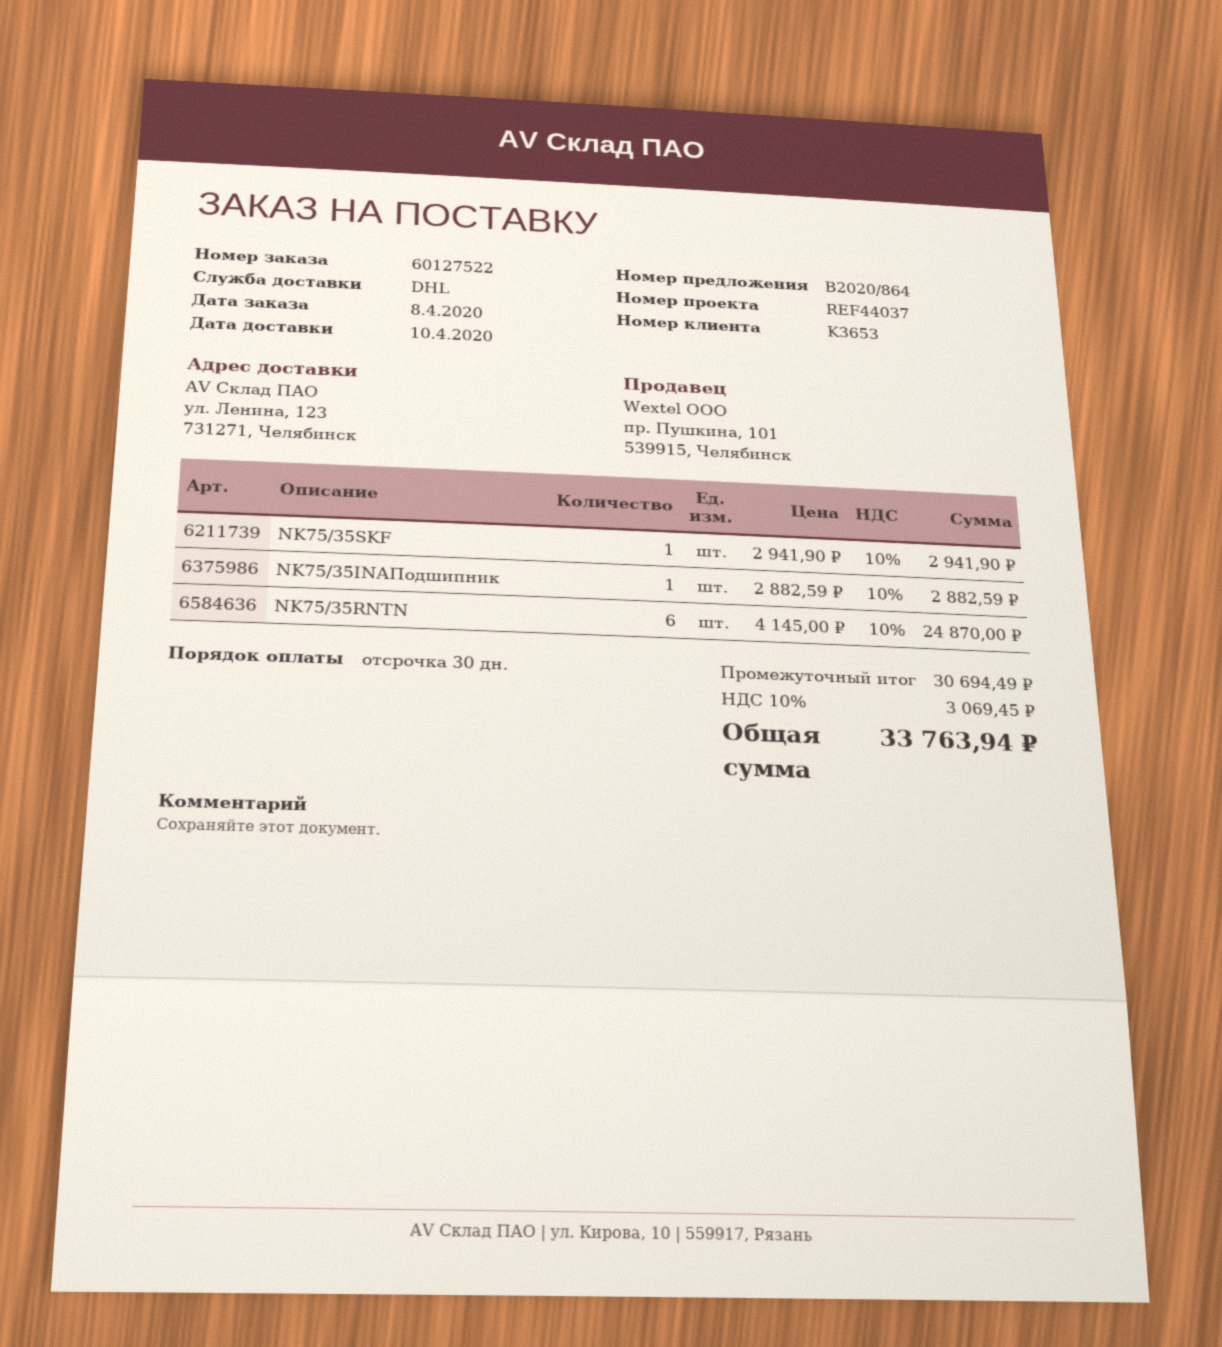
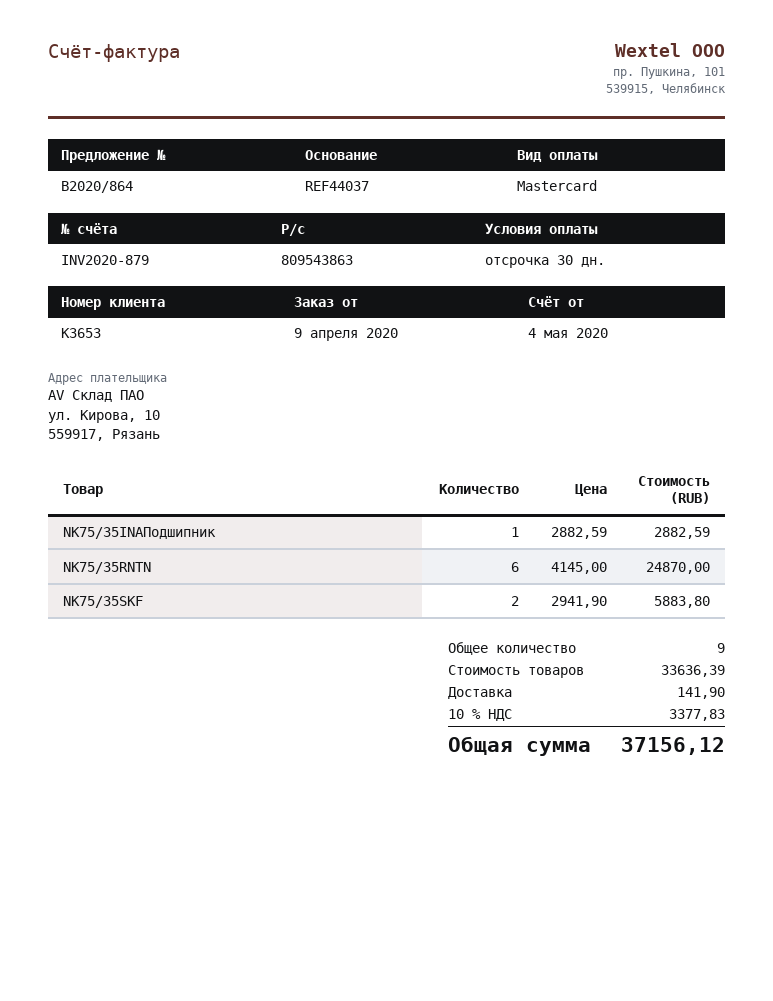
order date: 2020-04-08 -> 2020-04-09
NK75/35SKF: 1 x 2941.90 = 2941.90 -> 2 x 2941.90 = 5883.80
subtotal: 30694.49 -> 33636.39
shipping: none -> 141.90
tax: 10% = 3069.45 -> 10% = 3377.83
total: 33763.94 -> 37156.12

